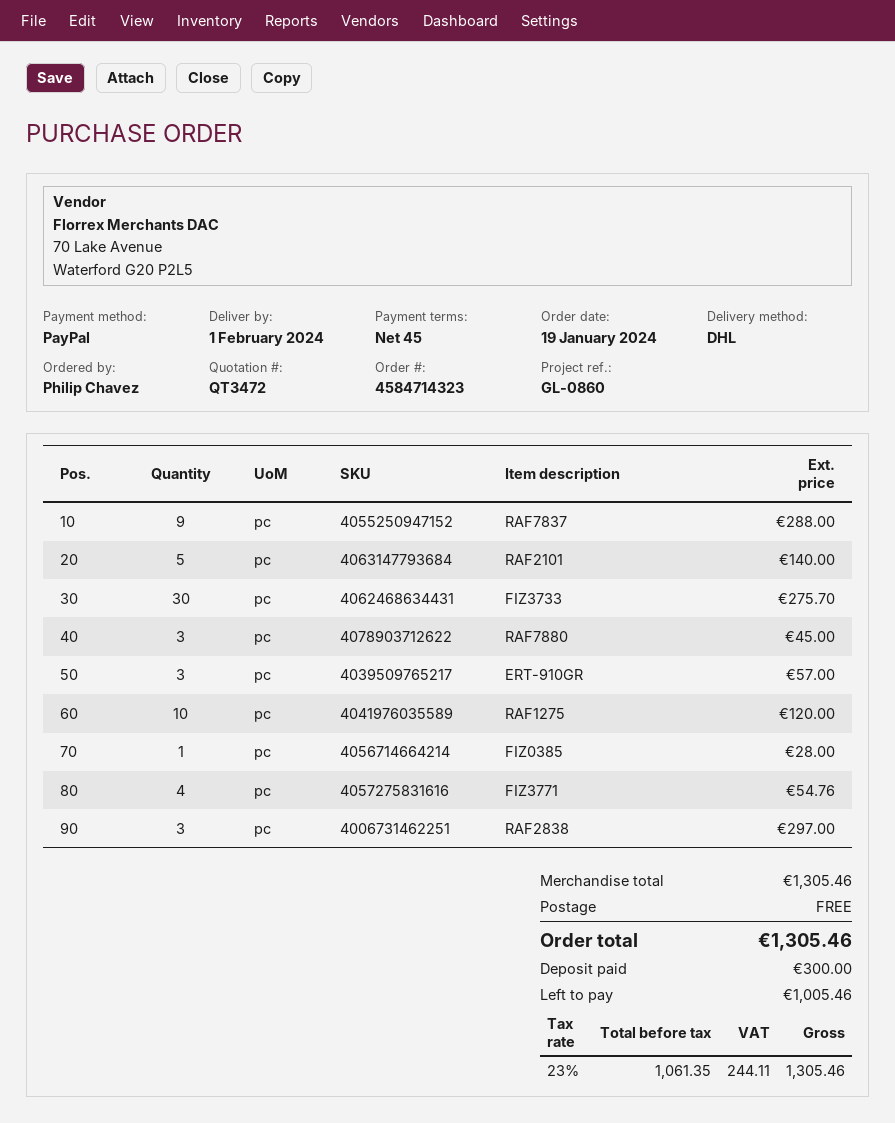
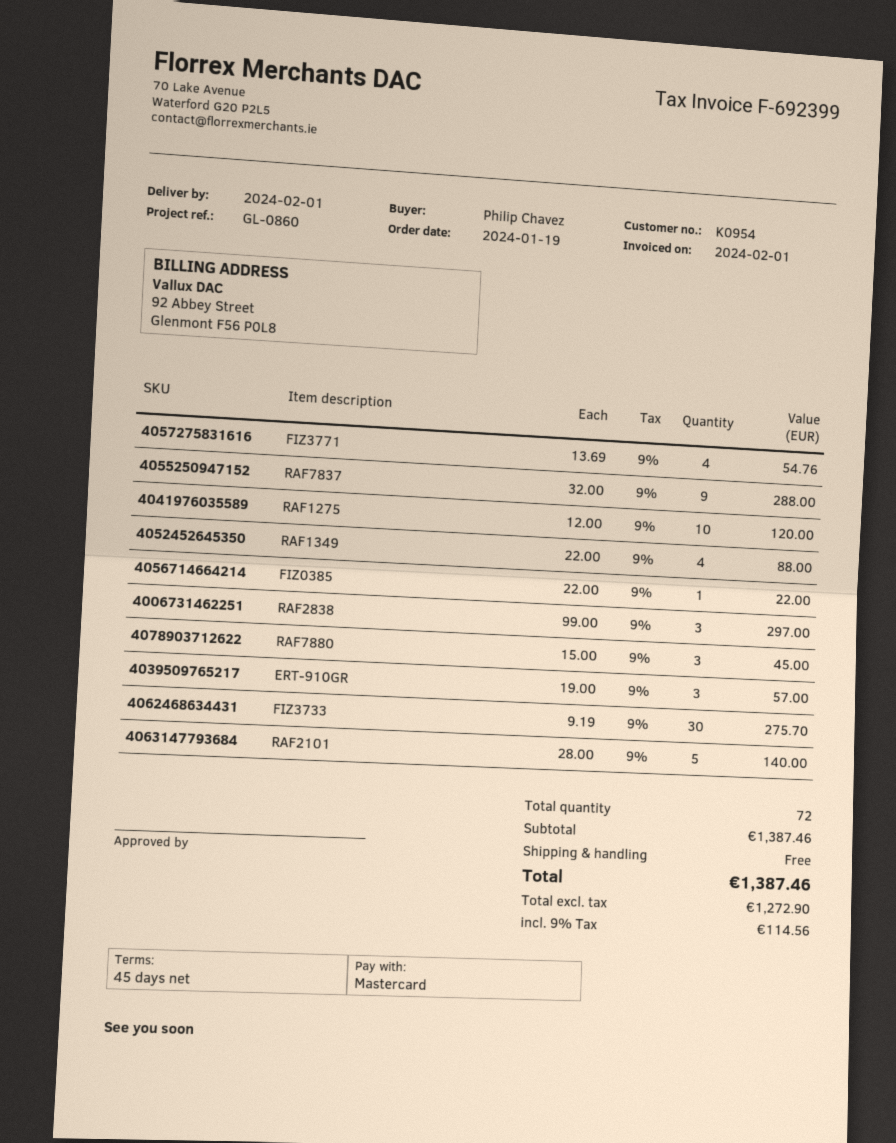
payment method: PayPal -> Mastercard
FIZ0385: 1 for 28.00 -> 1 for 22.00
RAF1349: none -> 4 for 88.00
subtotal: 1305.46 -> 1387.46
net: 1061.35 -> 1272.90
tax: 23% = 244.11 -> 9% = 114.56
total: 1305.46 -> 1387.46

